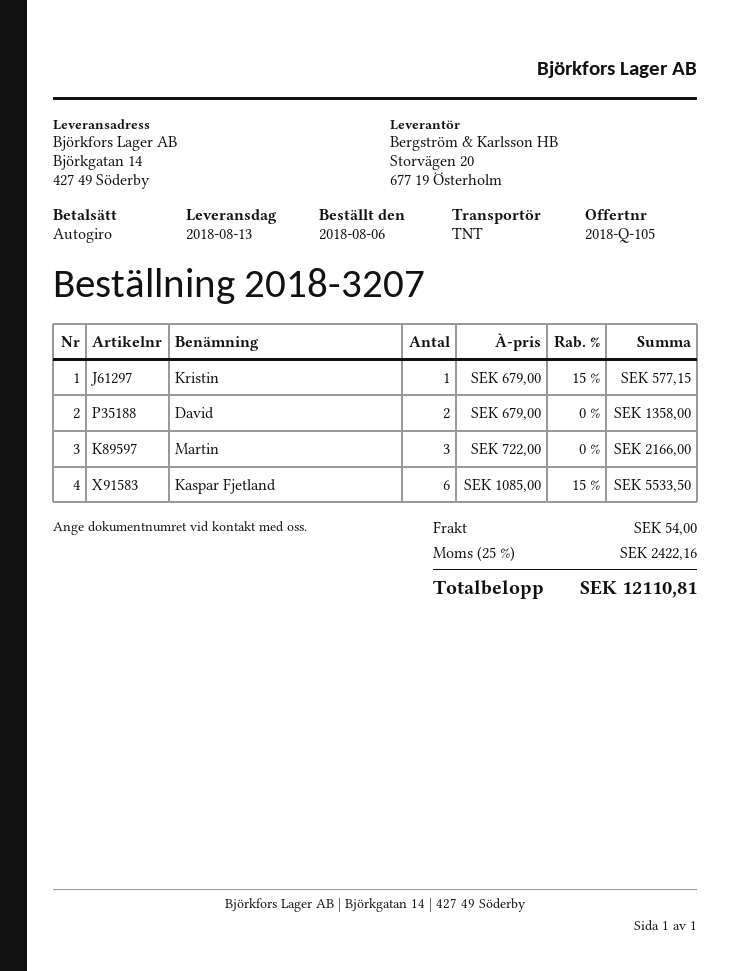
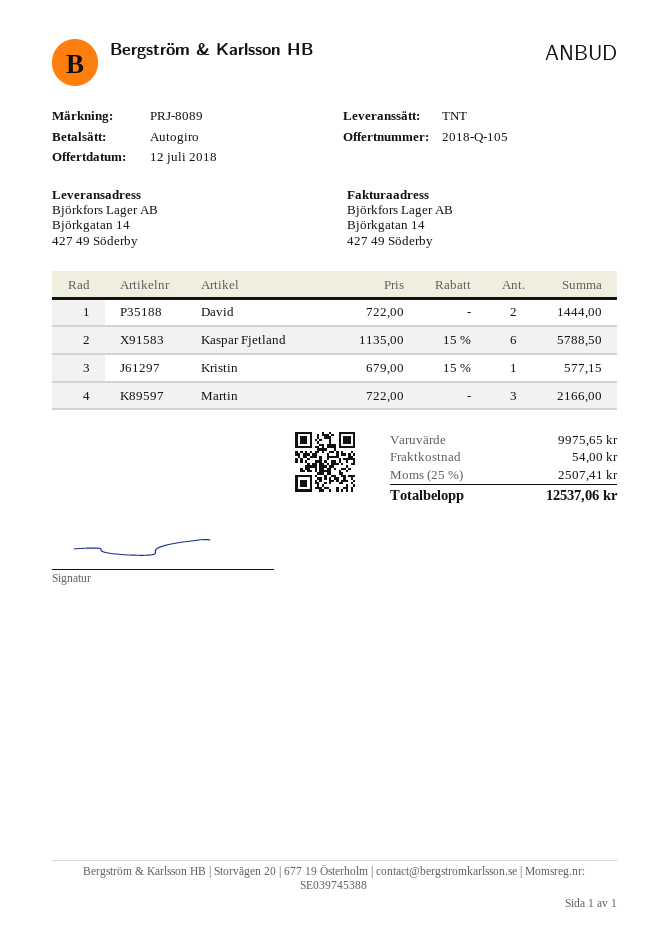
David: 2 x 679.00 = 1358.00 -> 2 x 722.00 = 1444.00
Kaspar Fjetland: 6 x 1085.00 - 15% = 5533.50 -> 6 x 1135.00 - 15% = 5788.50
tax: 25% = 2422.16 -> 25% = 2507.41
total: 12110.81 -> 12537.06

